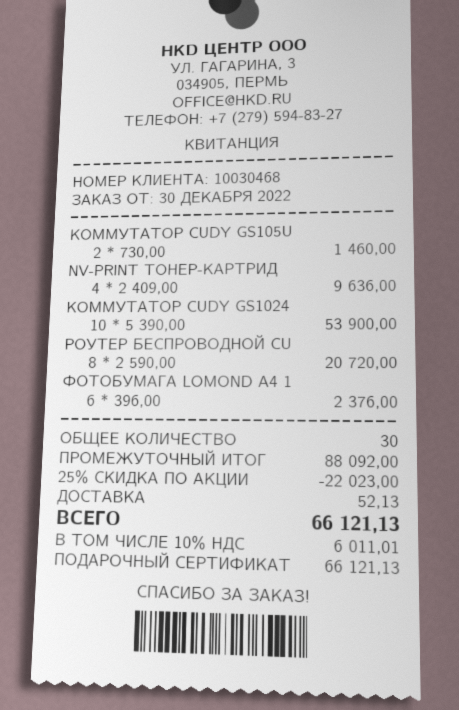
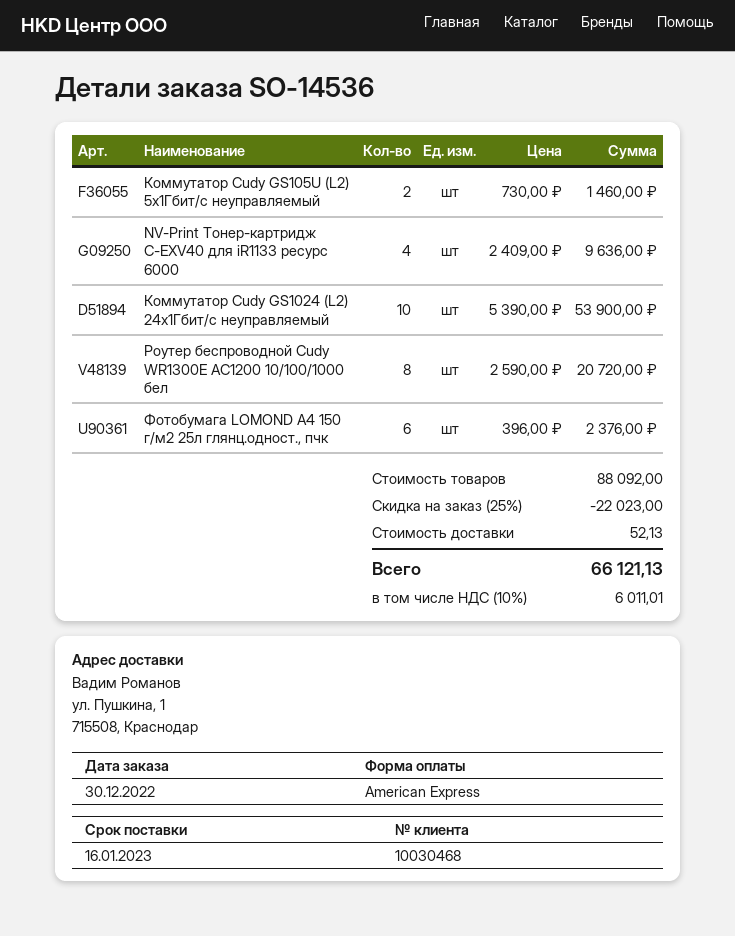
payment method: gift card -> American Express

